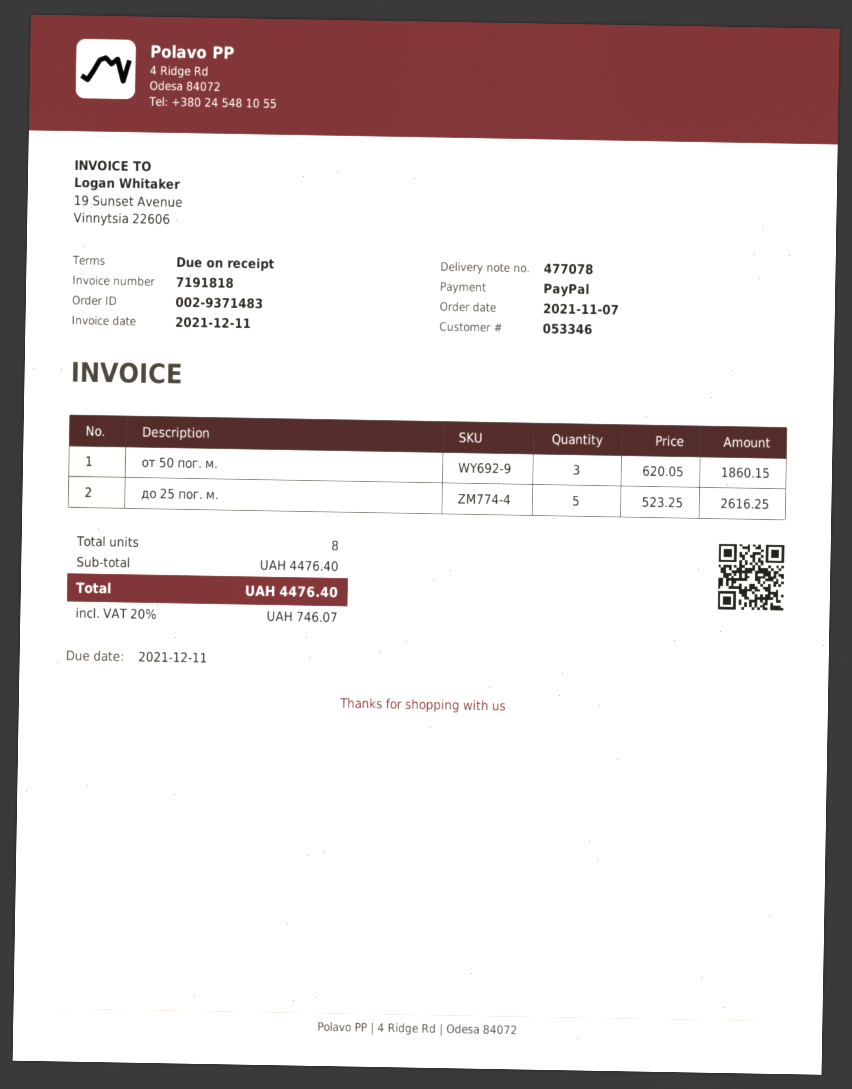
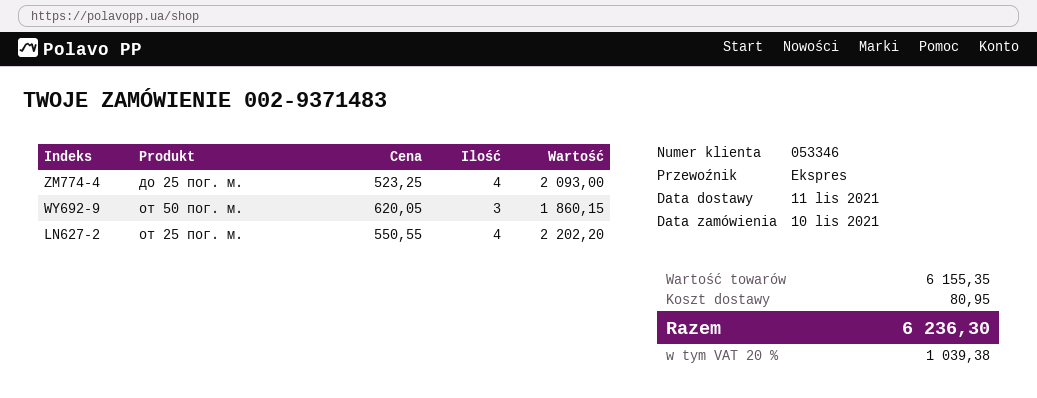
order date: 2021-11-07 -> 2021-11-10
до 25 пог. м.: 5 x 523.25 = 2616.25 -> 4 x 523.25 = 2093.00
от 25 пог. м.: none -> 4 x 550.55 = 2202.20
subtotal: 4476.40 -> 6155.35
shipping: none -> 80.95
tax: 20% = 746.07 -> 20% = 1039.38
total: 4476.40 -> 6236.30

